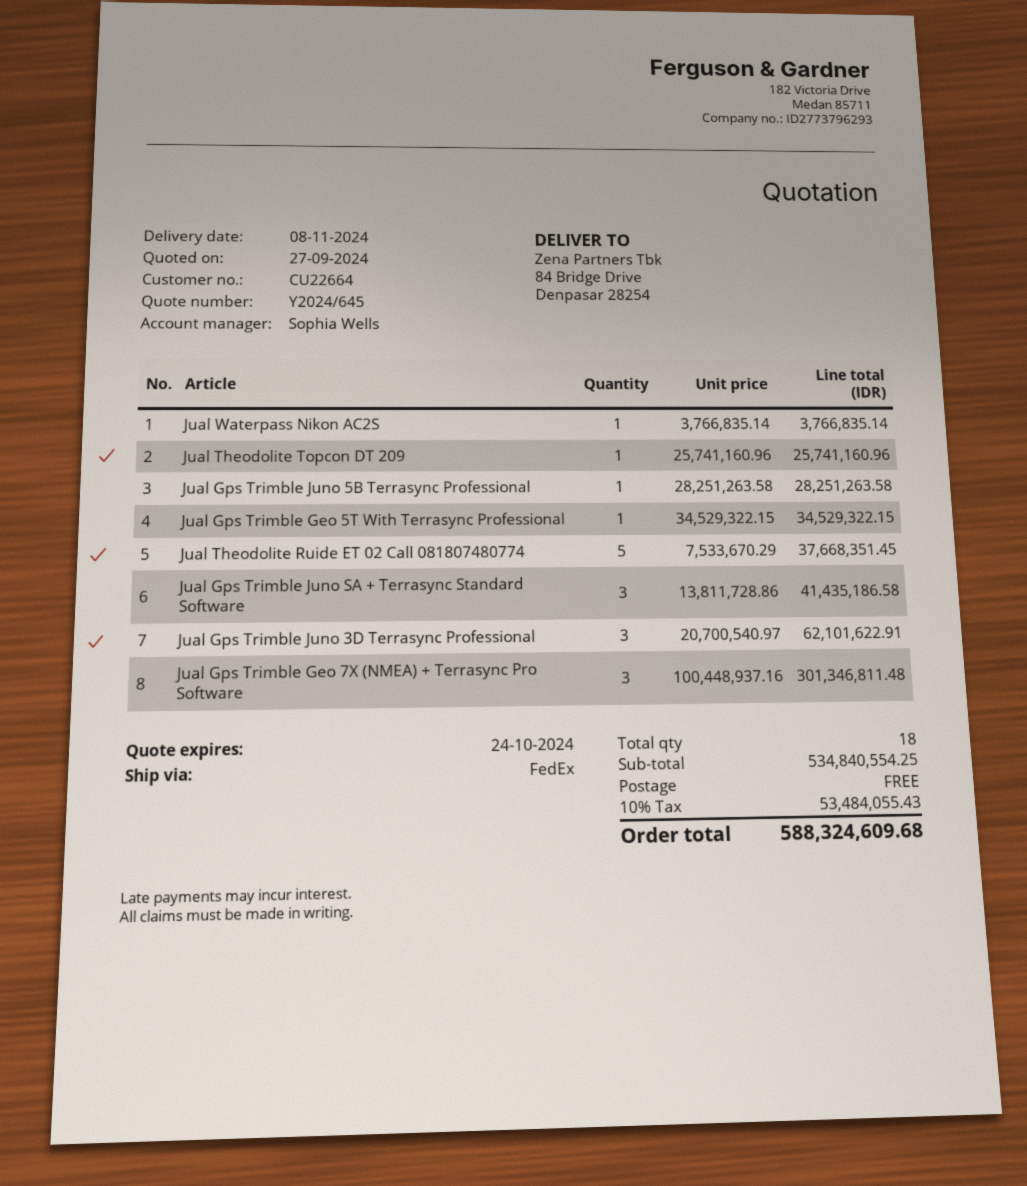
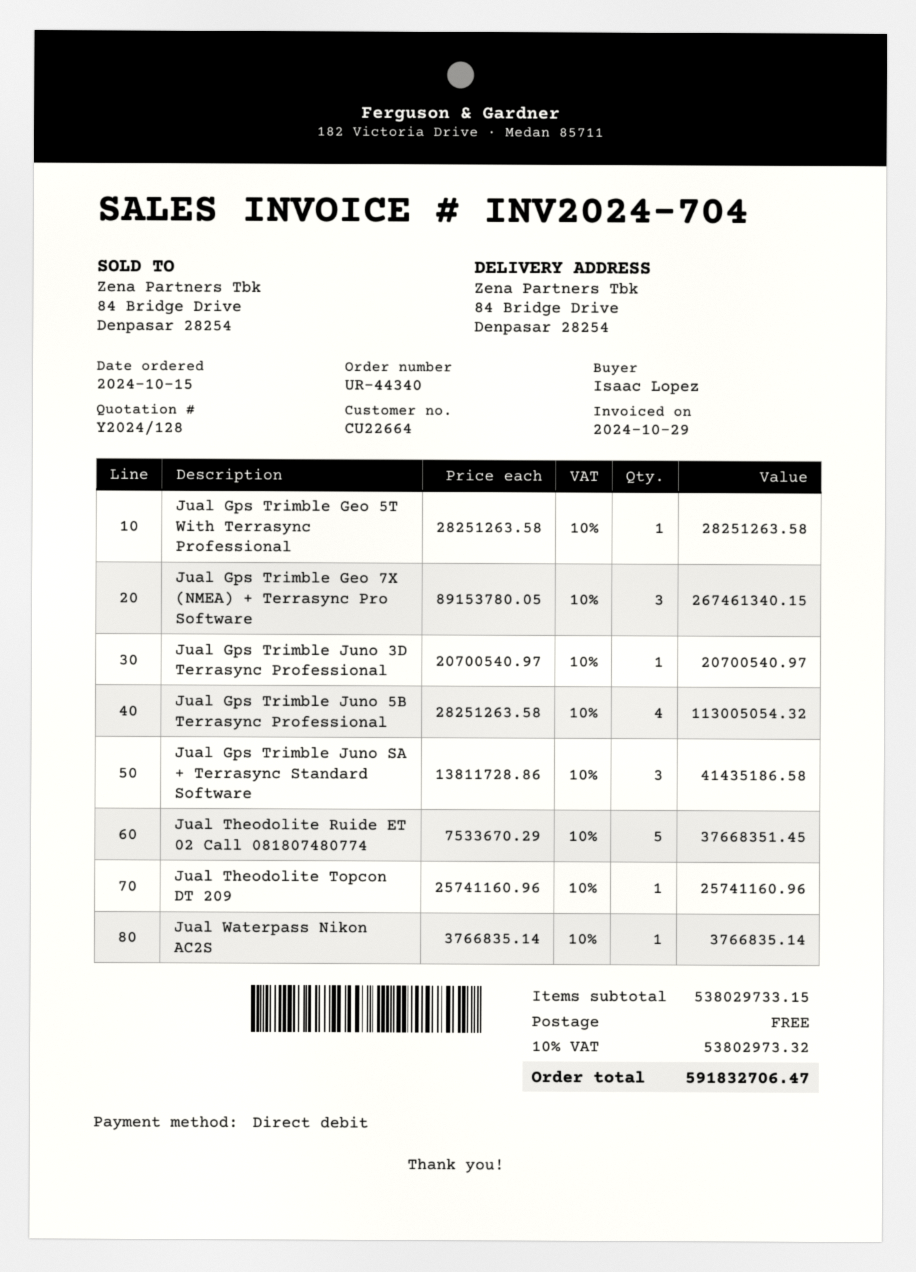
quote number: Y2024/645 -> Y2024/128
Jual Gps Trimble Juno 5B Terrasync Professional: 1 x 28251263.58 = 28251263.58 -> 4 x 28251263.58 = 113005054.32
Jual Gps Trimble Geo 5T With Terrasync Professional: 1 x 34529322.15 = 34529322.15 -> 1 x 28251263.58 = 28251263.58
Jual Gps Trimble Juno 3D Terrasync Professional: 3 x 20700540.97 = 62101622.91 -> 1 x 20700540.97 = 20700540.97
Jual Gps Trimble Geo 7X (NMEA) + Terrasync Pro Software: 3 x 100448937.16 = 301346811.48 -> 3 x 89153780.05 = 267461340.15
subtotal: 534840554.25 -> 538029733.15
tax: 10% = 53484055.43 -> 10% = 53802973.32
total: 588324609.68 -> 591832706.47

